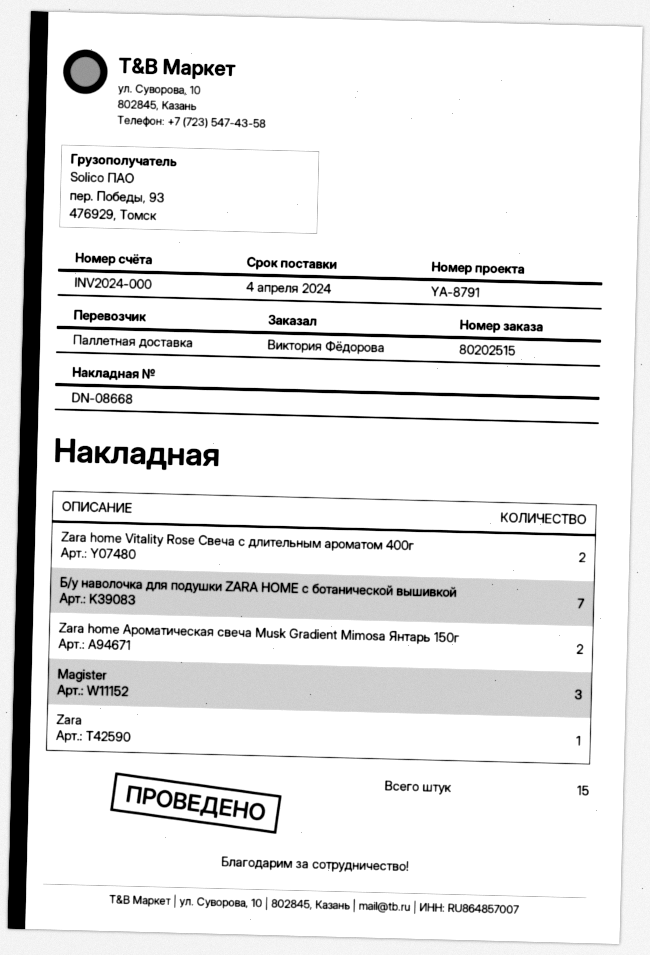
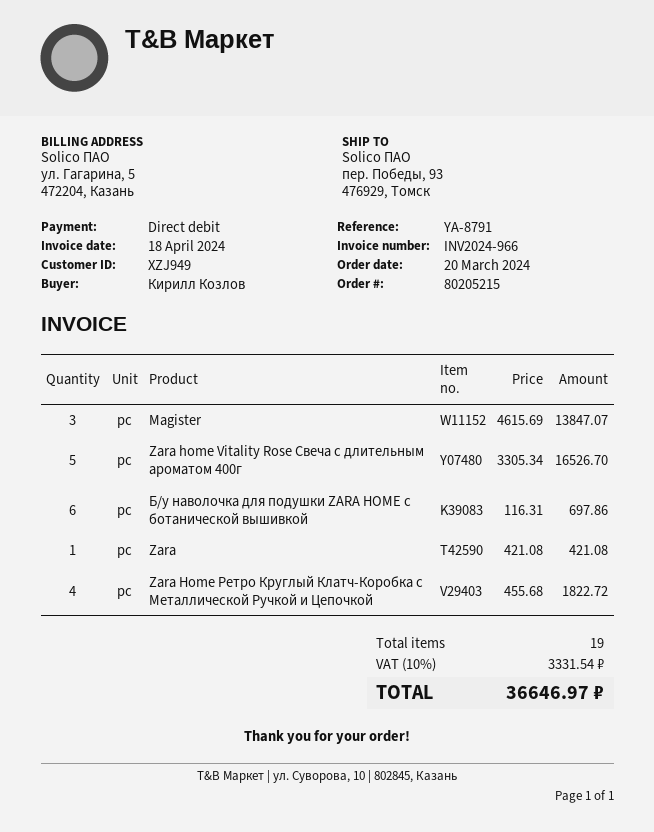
order number: 80202515 -> 80205215
invoice number: INV2024-000 -> INV2024-966
ordered by: Виктория Фёдорова -> Кирилл Козлов
Zara home Vitality Rose Свеча с длительным ароматом 400г: 2 -> 5
Б/у наволочка для подушки ZARA HOME с ботанической вышивкой: 7 -> 6
Zara home Ароматическая свеча Musk Gradient Mimosa Янтарь 150г: 2 -> none
Zara Home Ретро Круглый Клатч-Коробка с Металлической Ручкой и Цепочкой: none -> 4
total quantity: 15 -> 19

